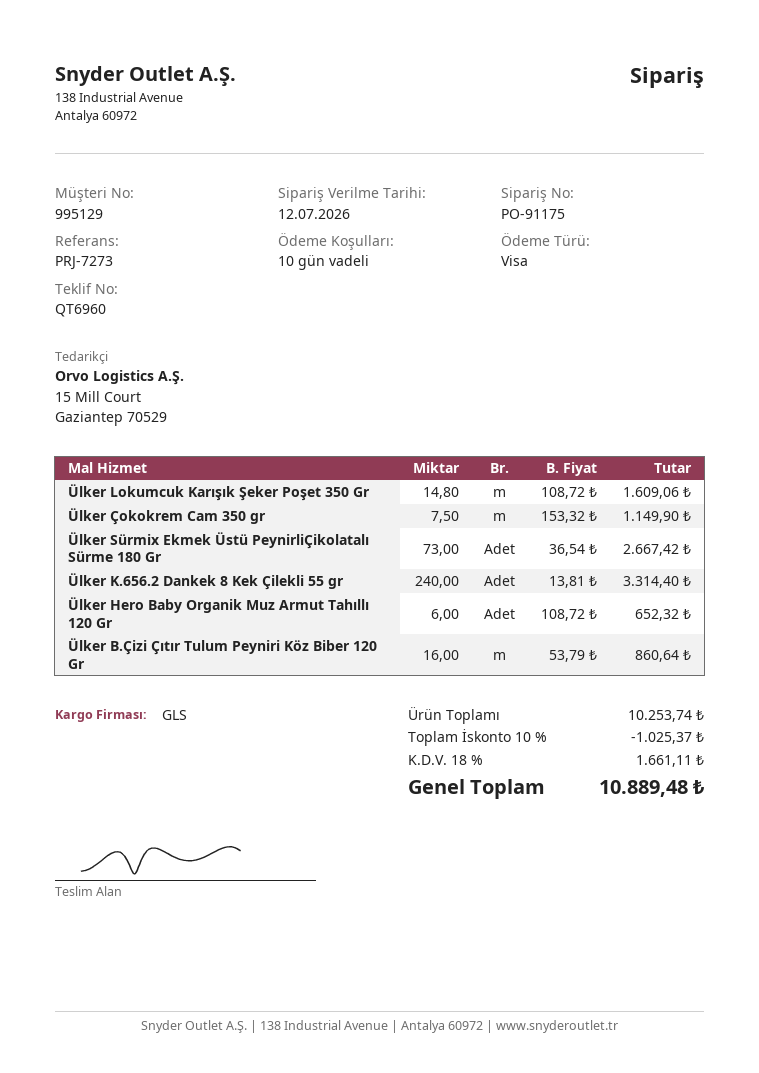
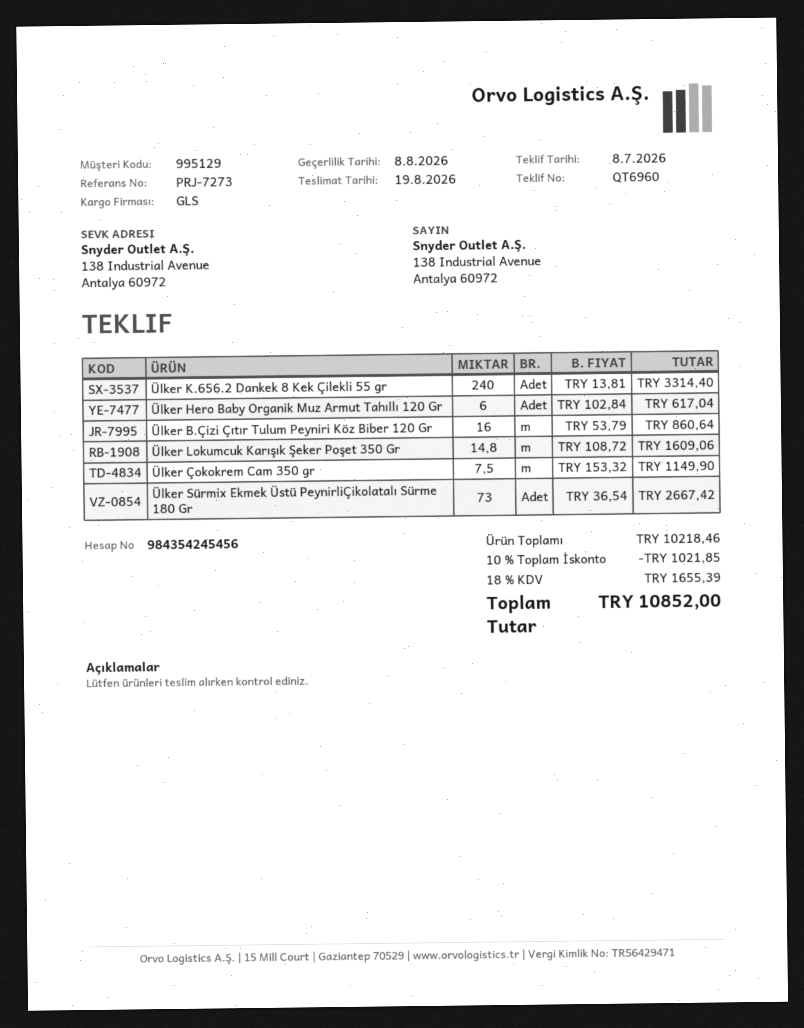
Ülker Hero Baby Organik Muz Armut Tahıllı 120 Gr: 6 x 108.72 = 652.32 -> 6 x 102.84 = 617.04
subtotal: 10253.74 -> 10218.46
discount: 10% = 1025.37 -> 10% = 1021.85
tax: 18% = 1661.11 -> 18% = 1655.39
total: 10889.48 -> 10852.00

